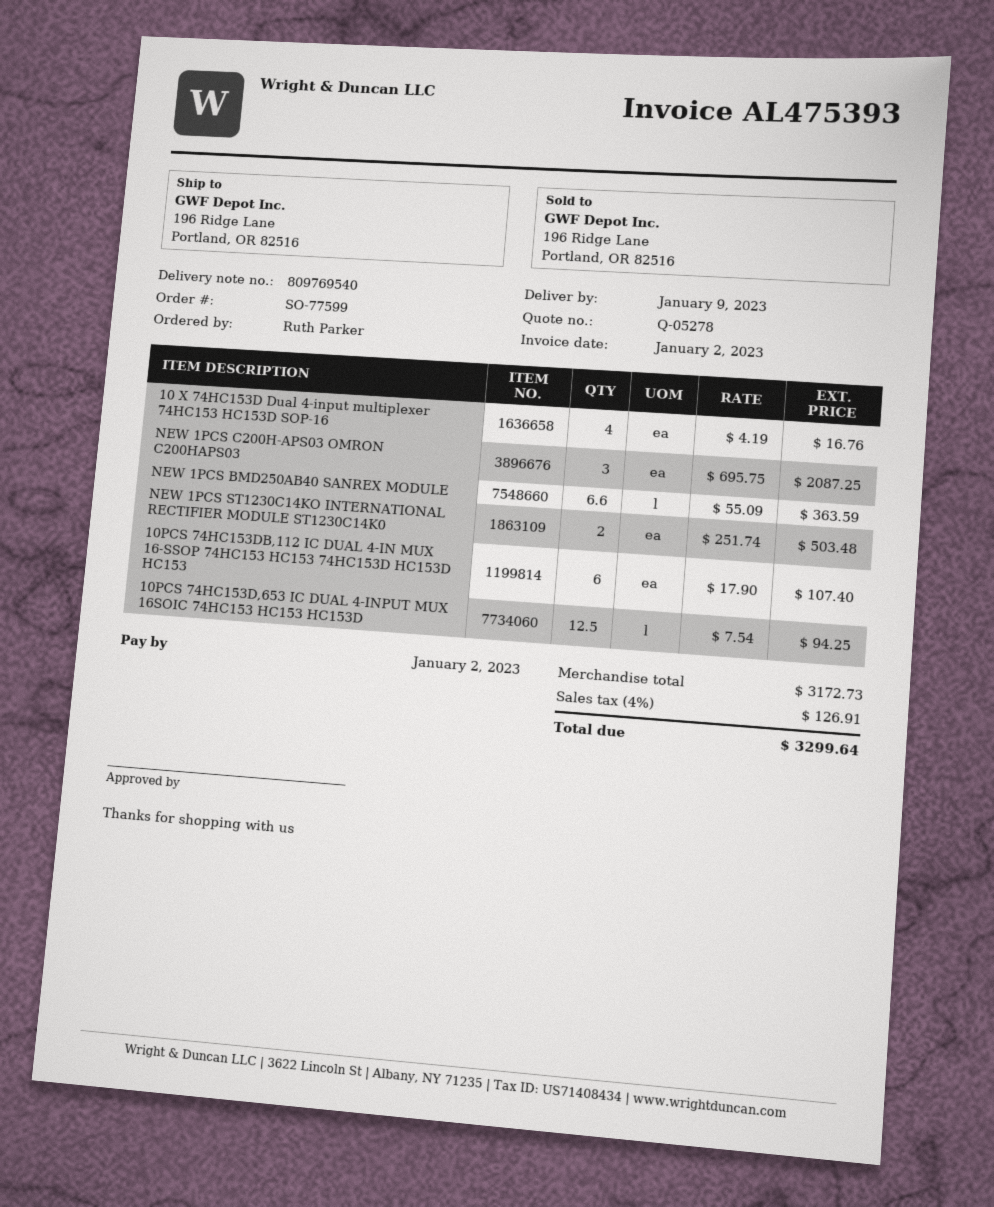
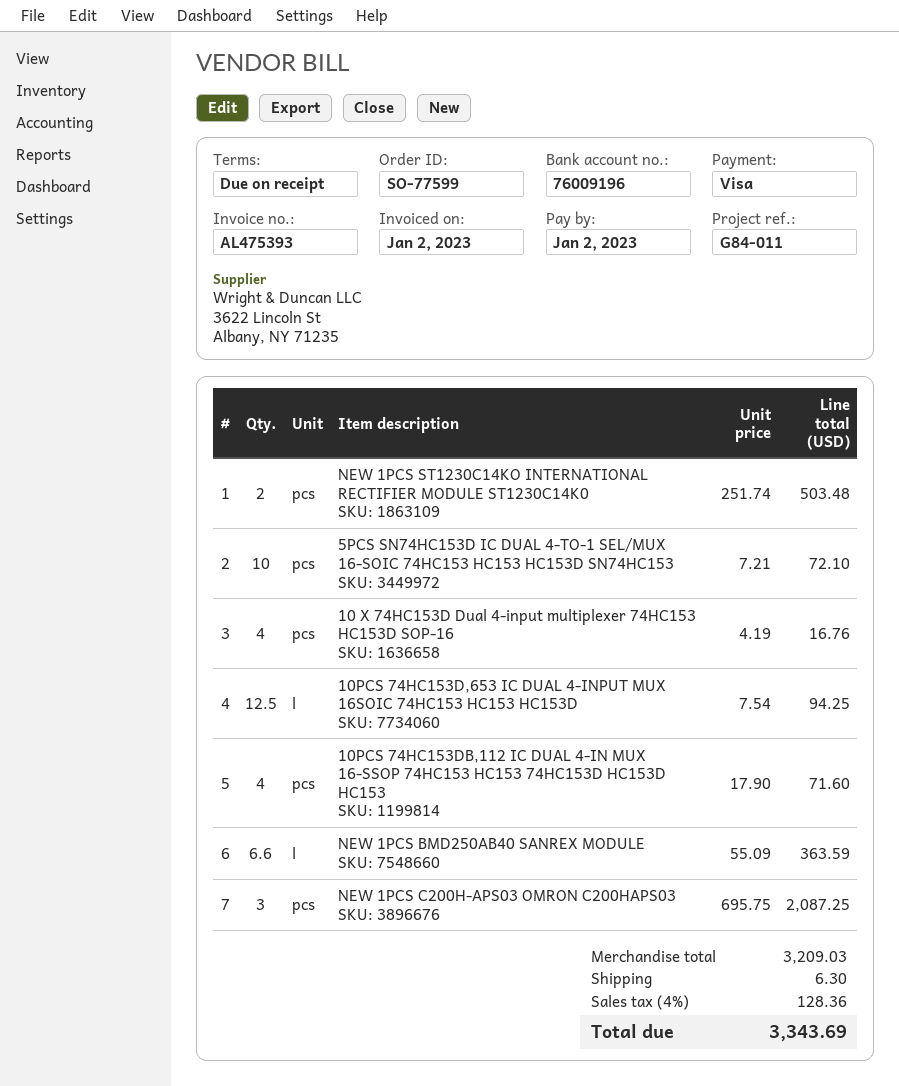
10PCS 74HC153DB,112 IC DUAL 4-IN MUX 16-SSOP 74HC153 HC153 74HC153D HC153D HC153: 6 x 17.90 = 107.40 -> 4 x 17.90 = 71.60
5PCS SN74HC153D IC DUAL 4-TO-1 SEL/MUX 16-SOIC 74HC153 HC153 HC153D SN74HC153: none -> 10 x 7.21 = 72.10
subtotal: 3172.73 -> 3209.03
shipping: none -> 6.30
tax: 4% = 126.91 -> 4% = 128.36
total: 3299.64 -> 3343.69

